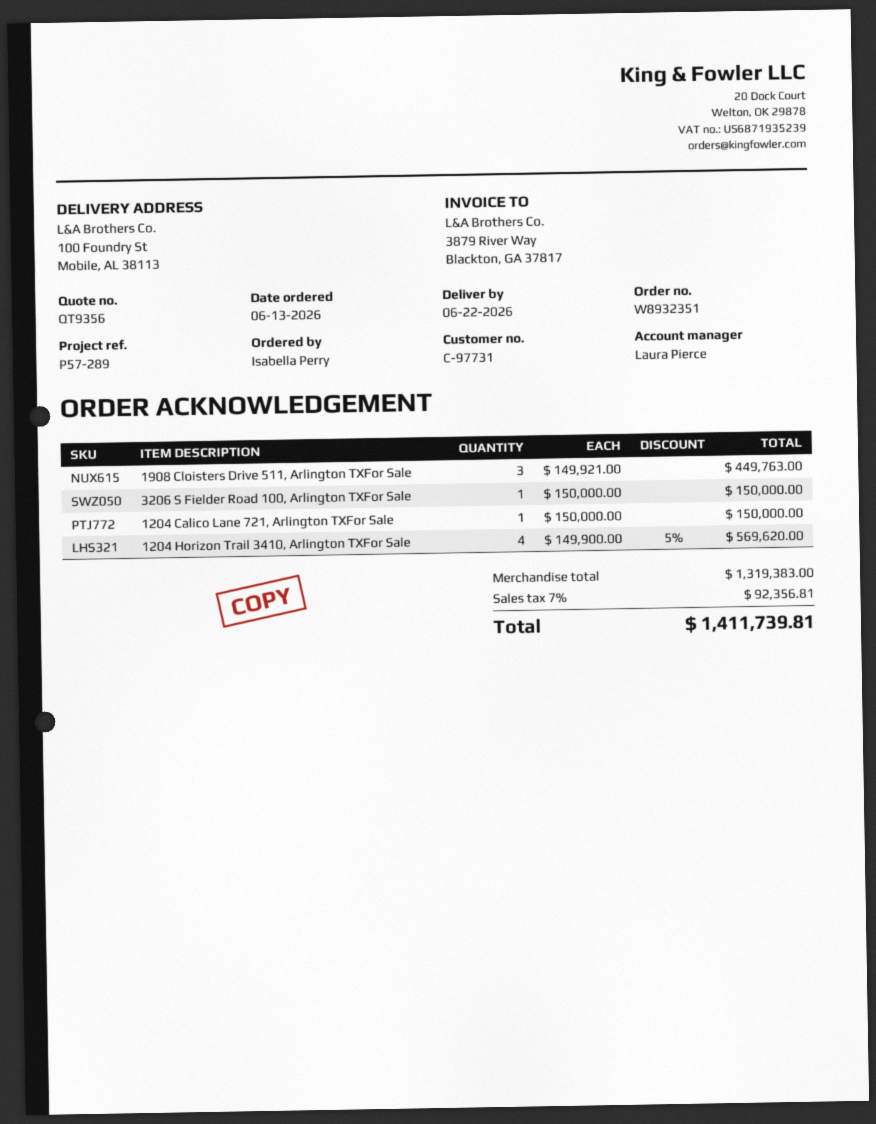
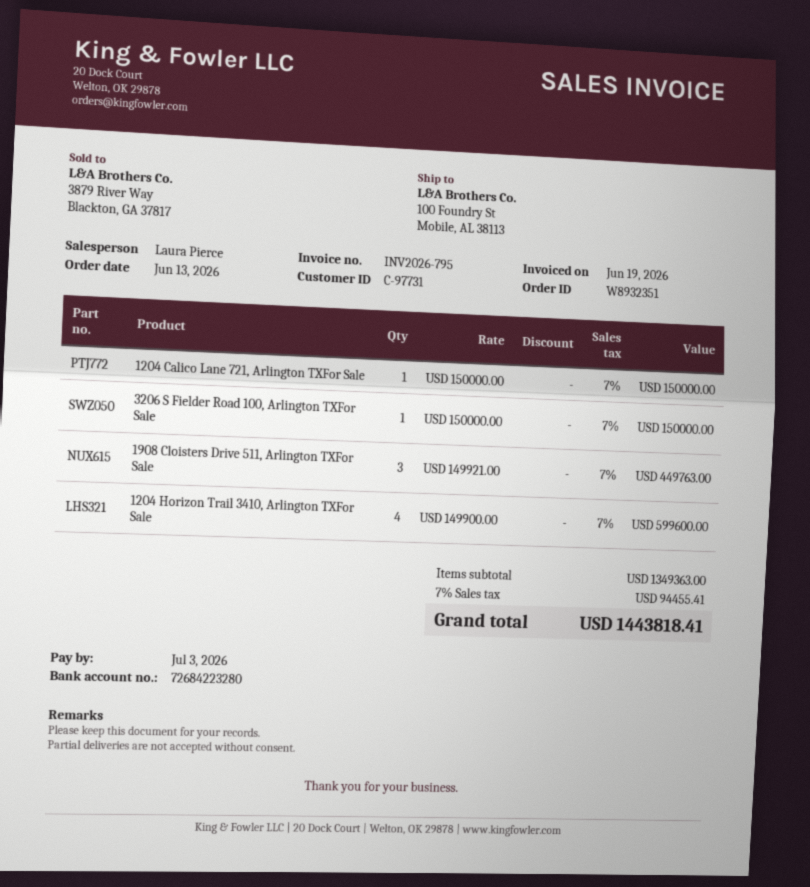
1204 Horizon Trail 3410, Arlington TXFor Sale: 4 x 149900.00 - 5% = 569620.00 -> 4 x 149900.00 = 599600.00
subtotal: 1319383.00 -> 1349363.00
tax: 7% = 92356.81 -> 7% = 94455.41
total: 1411739.81 -> 1443818.41

